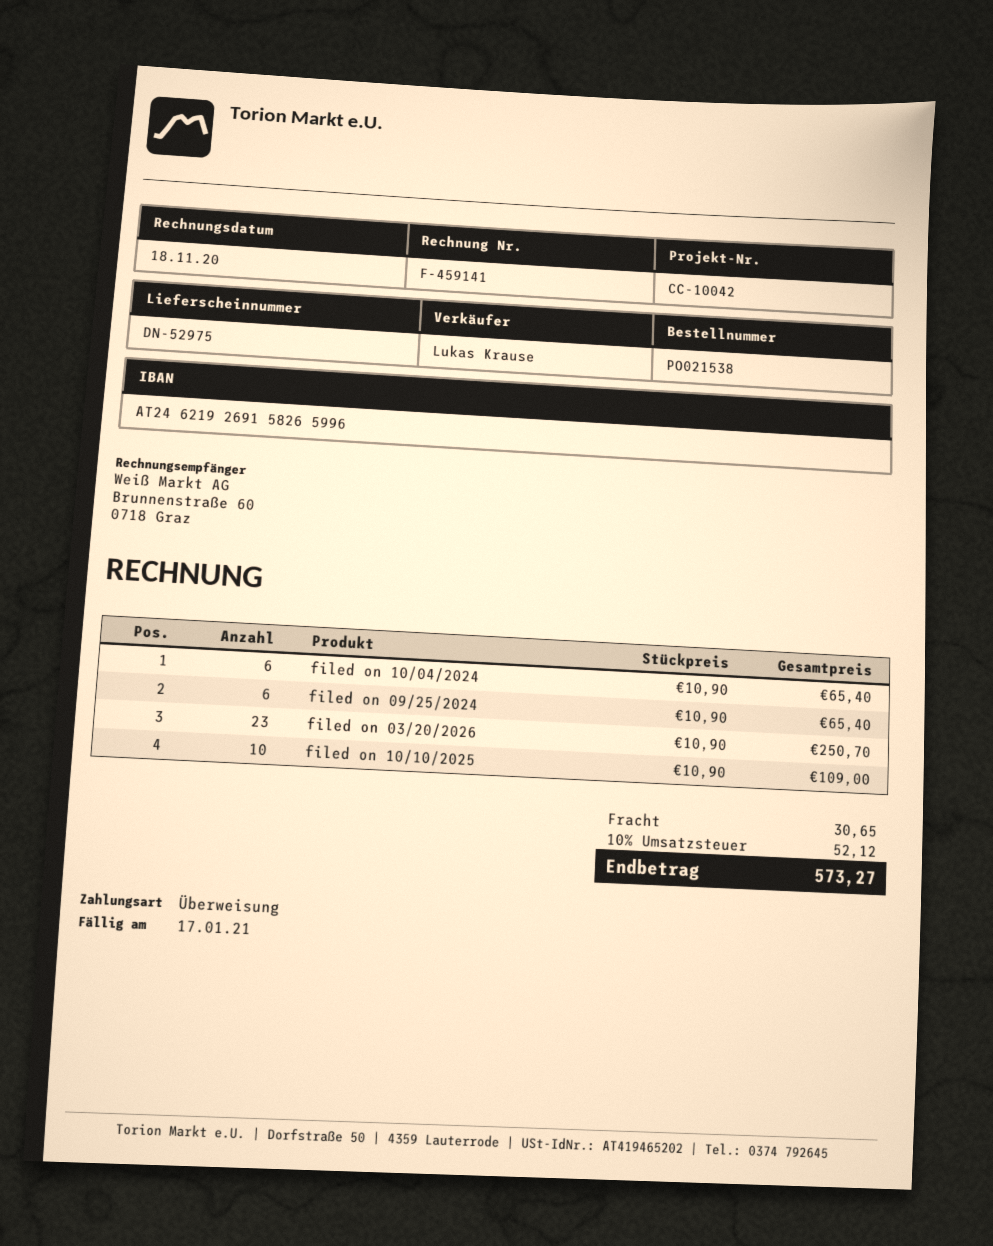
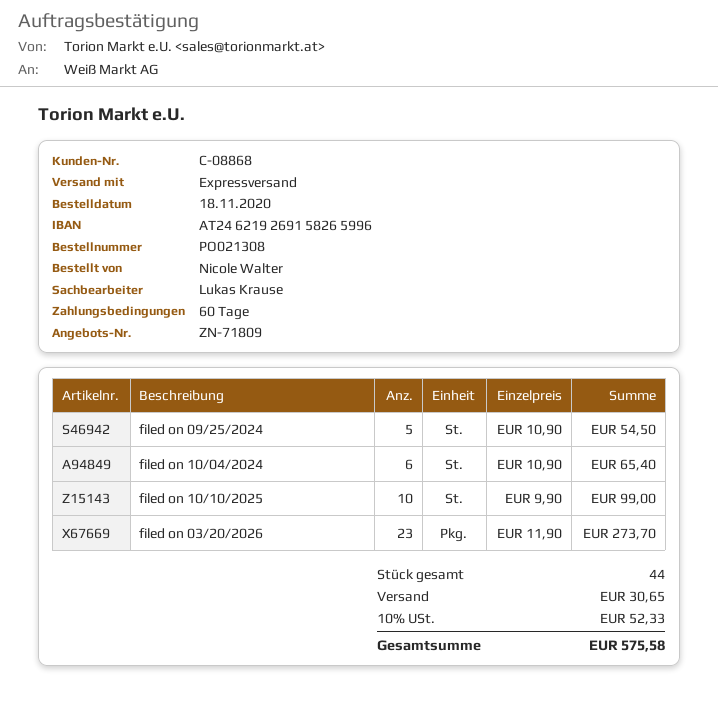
order number: PO021538 -> PO021308
filed on 09/25/2024: 6 x 10.90 = 65.40 -> 5 x 10.90 = 54.50
filed on 03/20/2026: 23 x 10.90 = 250.70 -> 23 x 11.90 = 273.70
filed on 10/10/2025: 10 x 10.90 = 109.00 -> 10 x 9.90 = 99.00
tax: 10% = 52.12 -> 10% = 52.33
total: 573.27 -> 575.58

